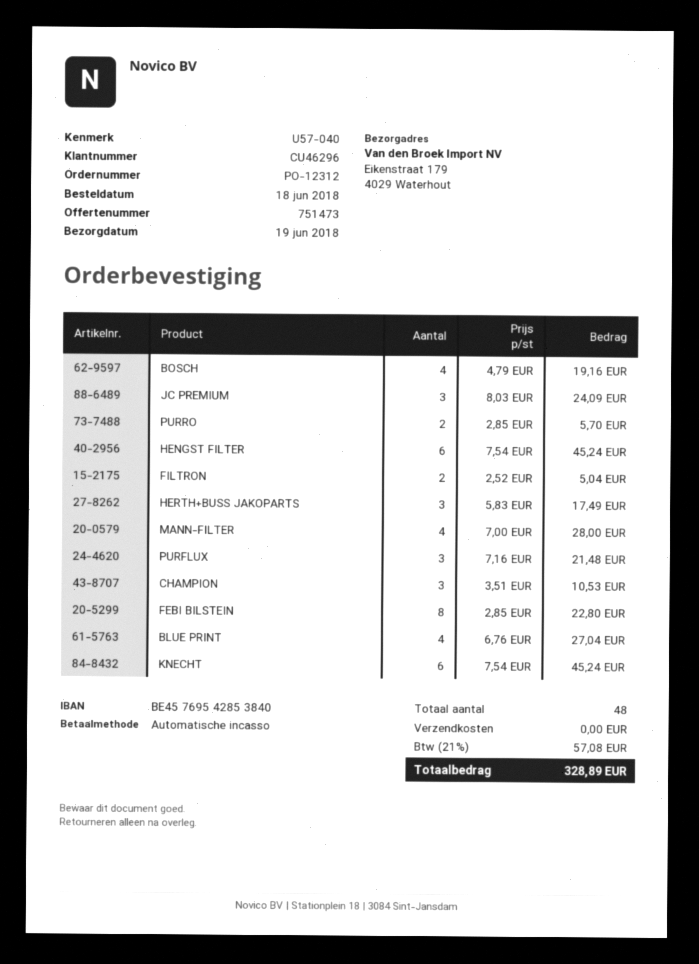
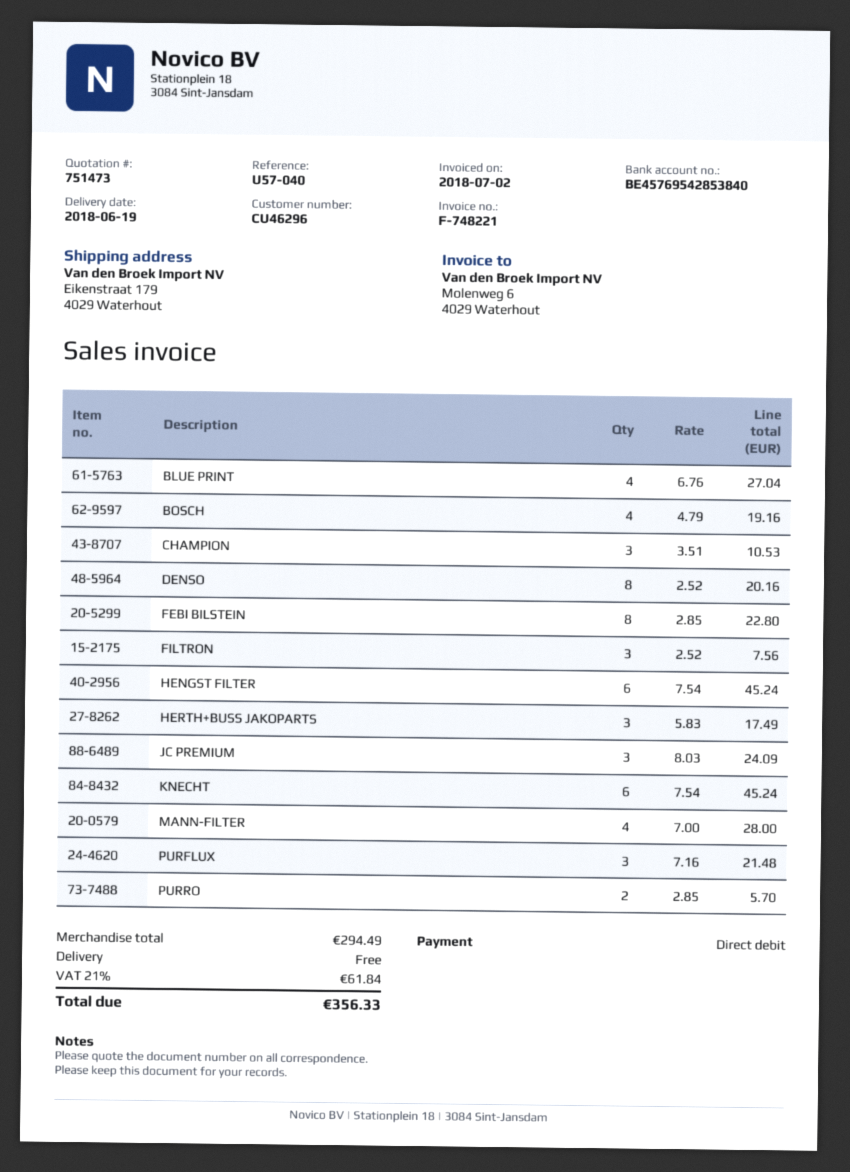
FILTRON: 2 x 2.52 = 5.04 -> 3 x 2.52 = 7.56
DENSO: none -> 8 x 2.52 = 20.16
tax: 21% = 57.08 -> 21% = 61.84
total: 328.89 -> 356.33

